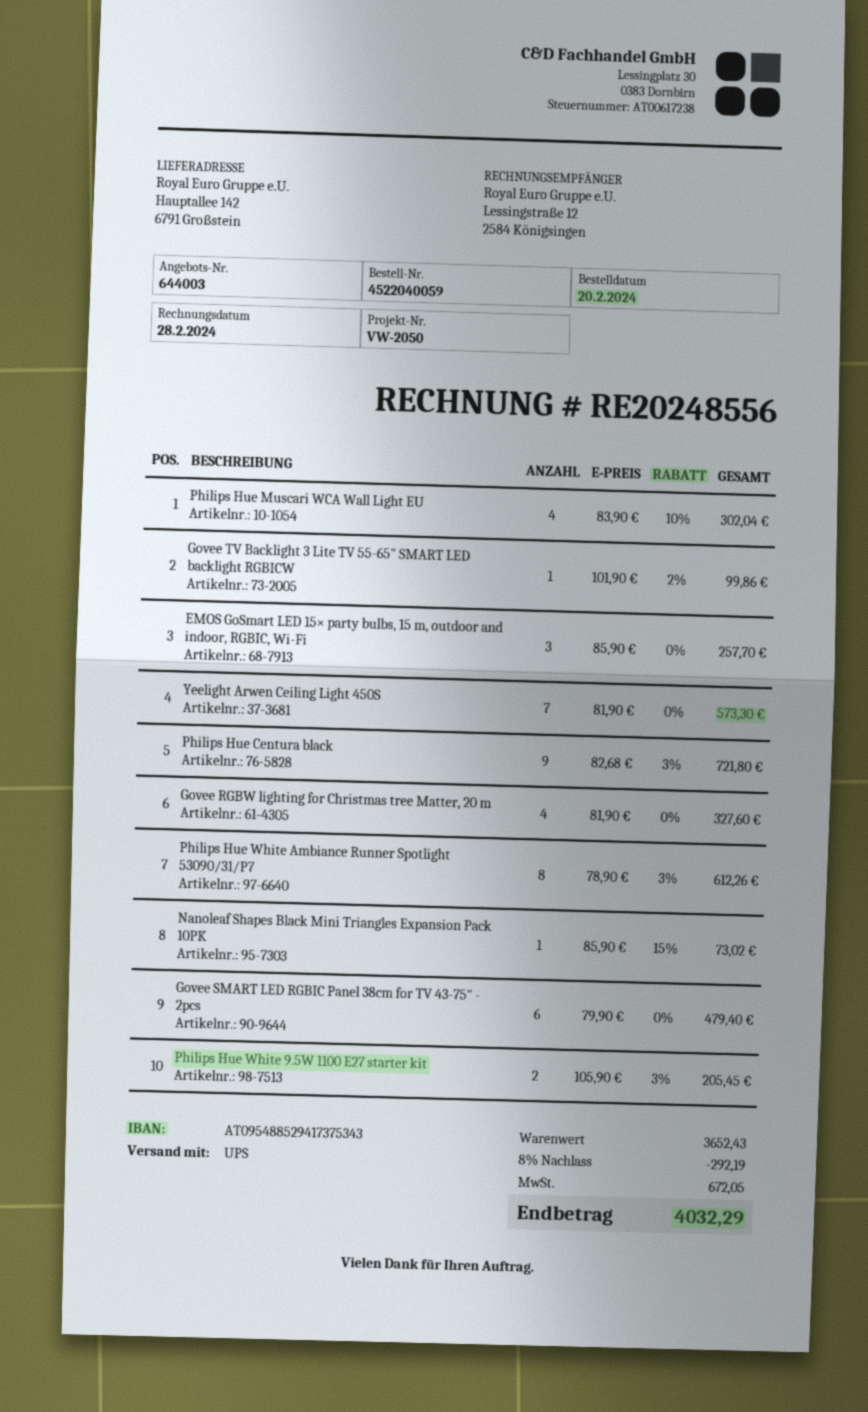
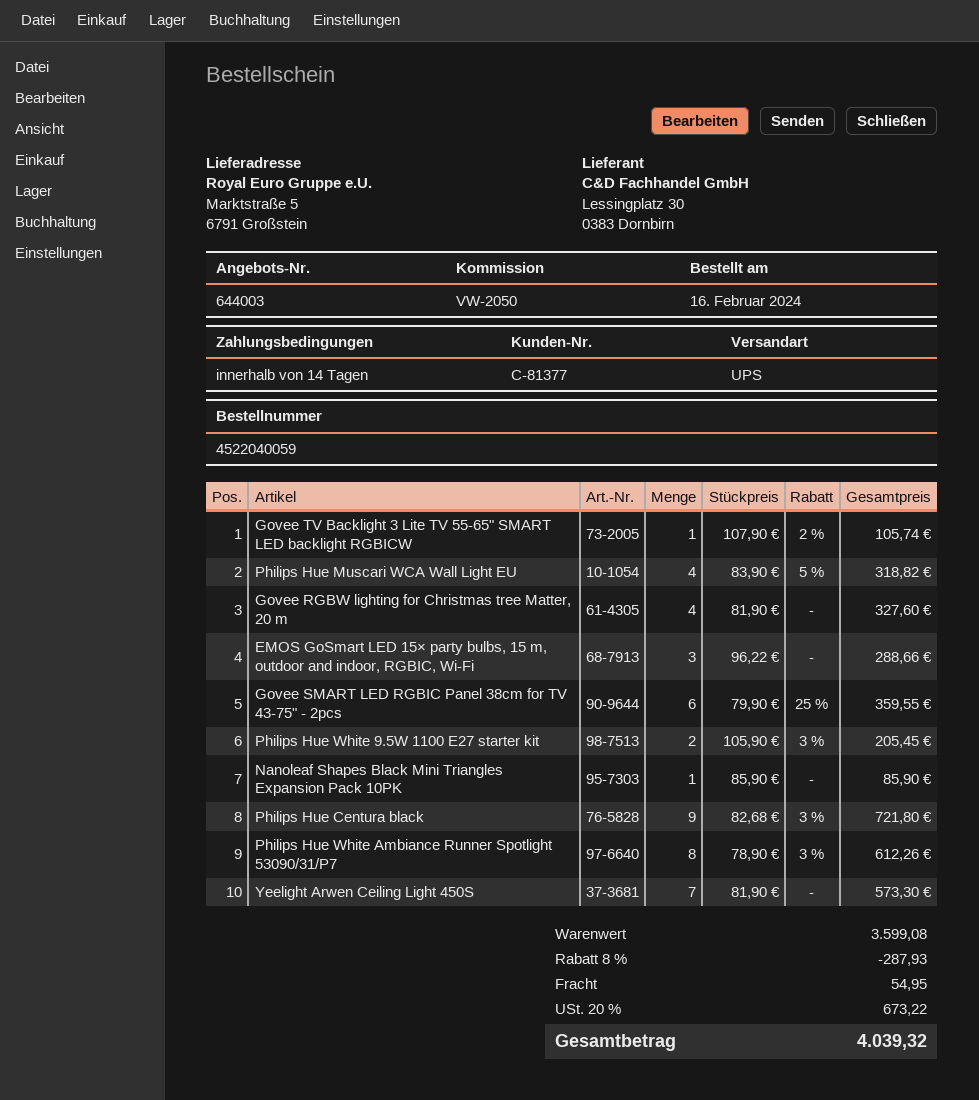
order date: 2024-02-20 -> 2024-02-16
ship to: Hauptallee 142, 6791 Großstein -> Marktstraße 5, 6791 Großstein
Philips Hue Muscari WCA Wall Light EU: 4 x 83.90 - 10% = 302.04 -> 4 x 83.90 - 5% = 318.82
Govee TV Backlight 3 Lite TV 55-65" SMART LED backlight RGBICW: 1 x 101.90 - 2% = 99.86 -> 1 x 107.90 - 2% = 105.74
EMOS GoSmart LED 15× party bulbs, 15 m, outdoor and indoor, RGBIC, Wi-Fi: 3 x 85.90 = 257.70 -> 3 x 96.22 = 288.66
Nanoleaf Shapes Black Mini Triangles Expansion Pack 10PK: 1 x 85.90 - 15% = 73.02 -> 1 x 85.90 = 85.90
Govee SMART LED RGBIC Panel 38cm for TV 43-75" - 2pcs: 6 x 79.90 = 479.40 -> 6 x 79.90 - 25% = 359.55
subtotal: 3652.43 -> 3599.08
discount: 8% = 292.19 -> 8% = 287.93
shipping: none -> 54.95
tax: 672.05 -> 673.22
total: 4032.29 -> 4039.32

